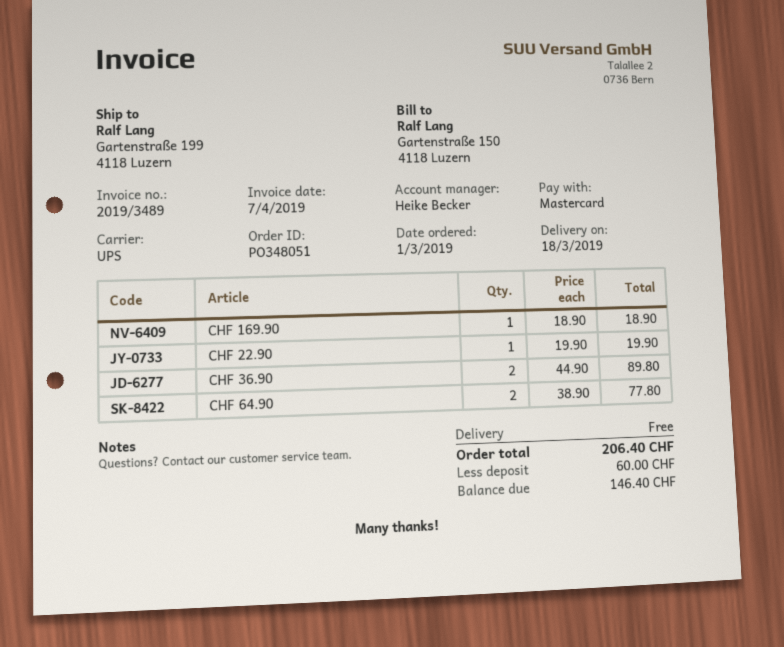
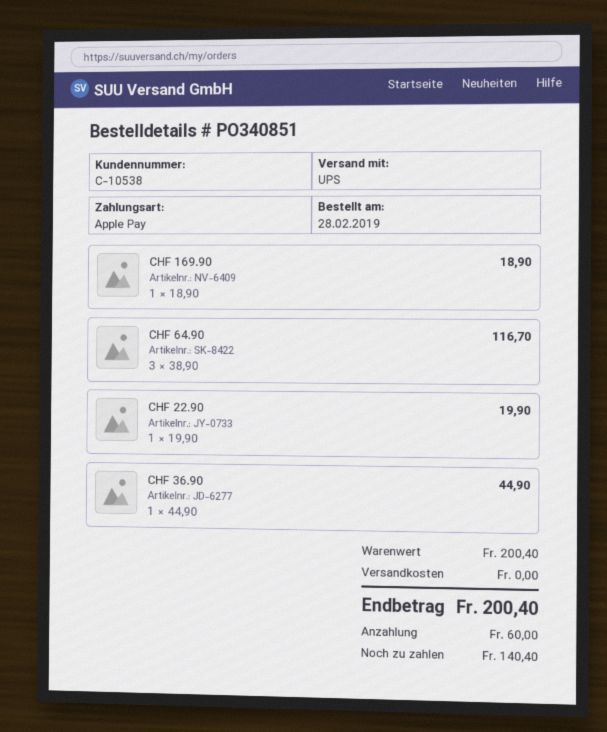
order number: PO348051 -> PO340851
order date: 2019-03-01 -> 2019-02-28
payment method: Mastercard -> Apple Pay
CHF 36.90: 2 x 44.90 = 89.80 -> 1 x 44.90 = 44.90
CHF 64.90: 2 x 38.90 = 77.80 -> 3 x 38.90 = 116.70
total: 206.40 -> 200.40
balance: 146.40 -> 140.40

